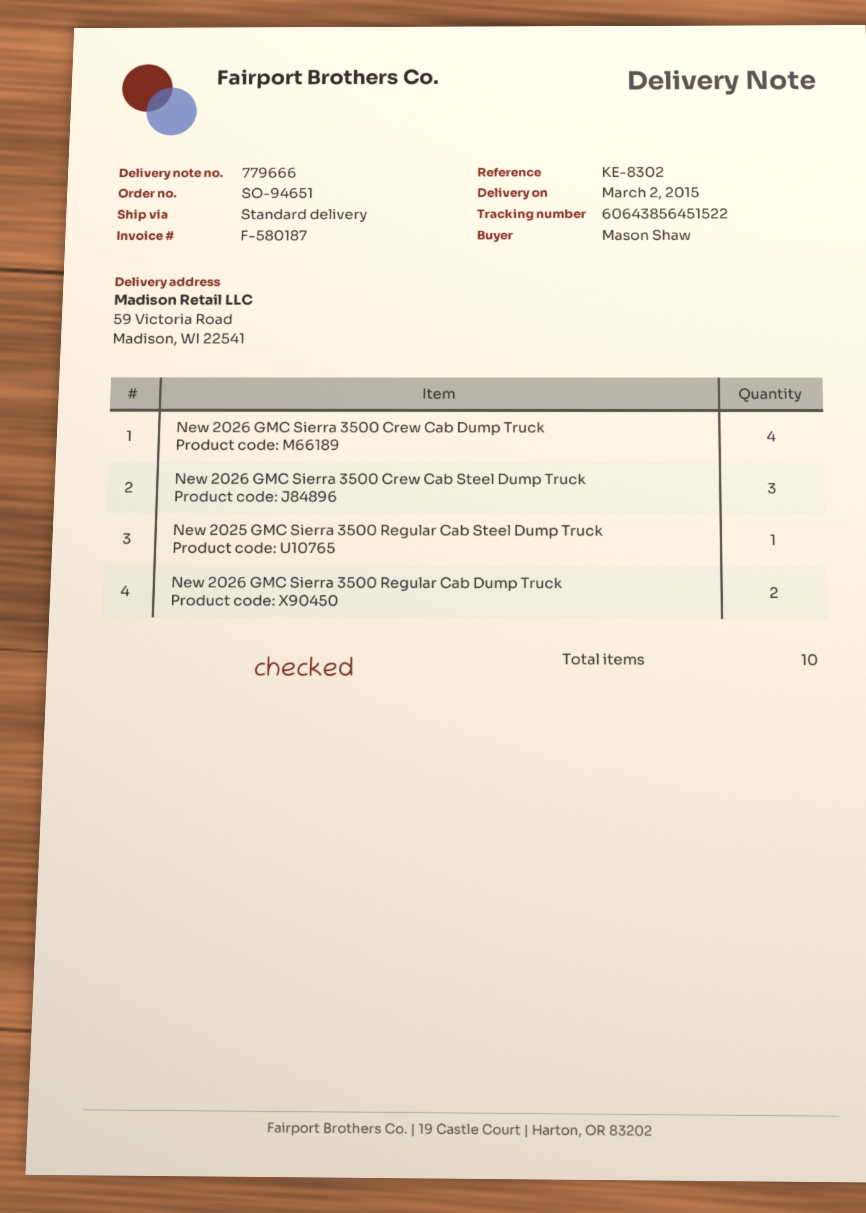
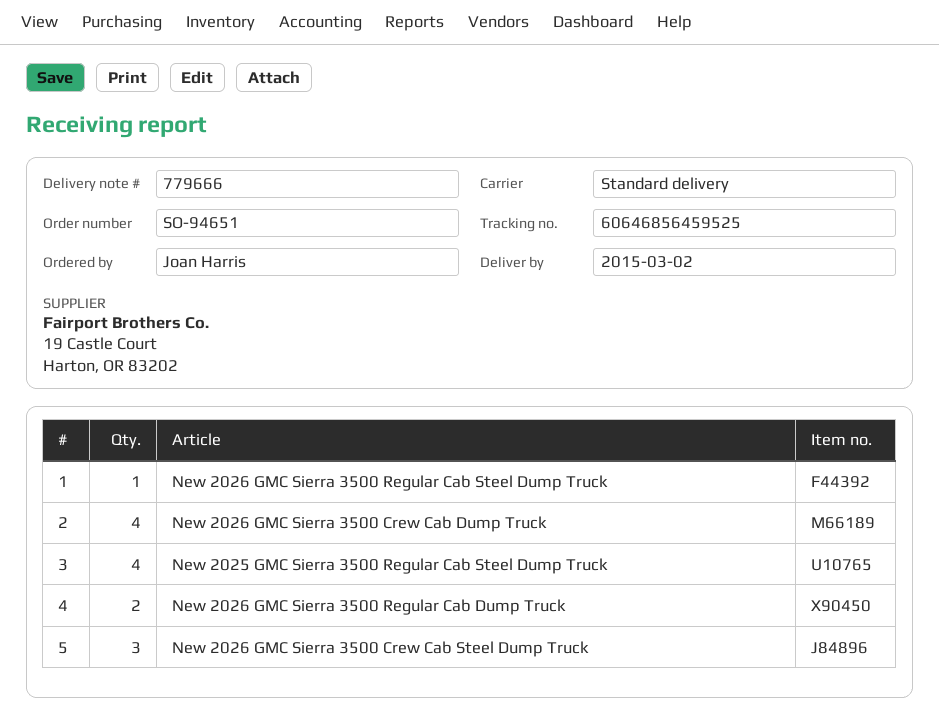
ordered by: Mason Shaw -> Joan Harris
tracking number: 60643856451522 -> 60646856459525
New 2025 GMC Sierra 3500 Regular Cab Steel Dump Truck: 1 -> 4
New 2026 GMC Sierra 3500 Regular Cab Steel Dump Truck: none -> 1

